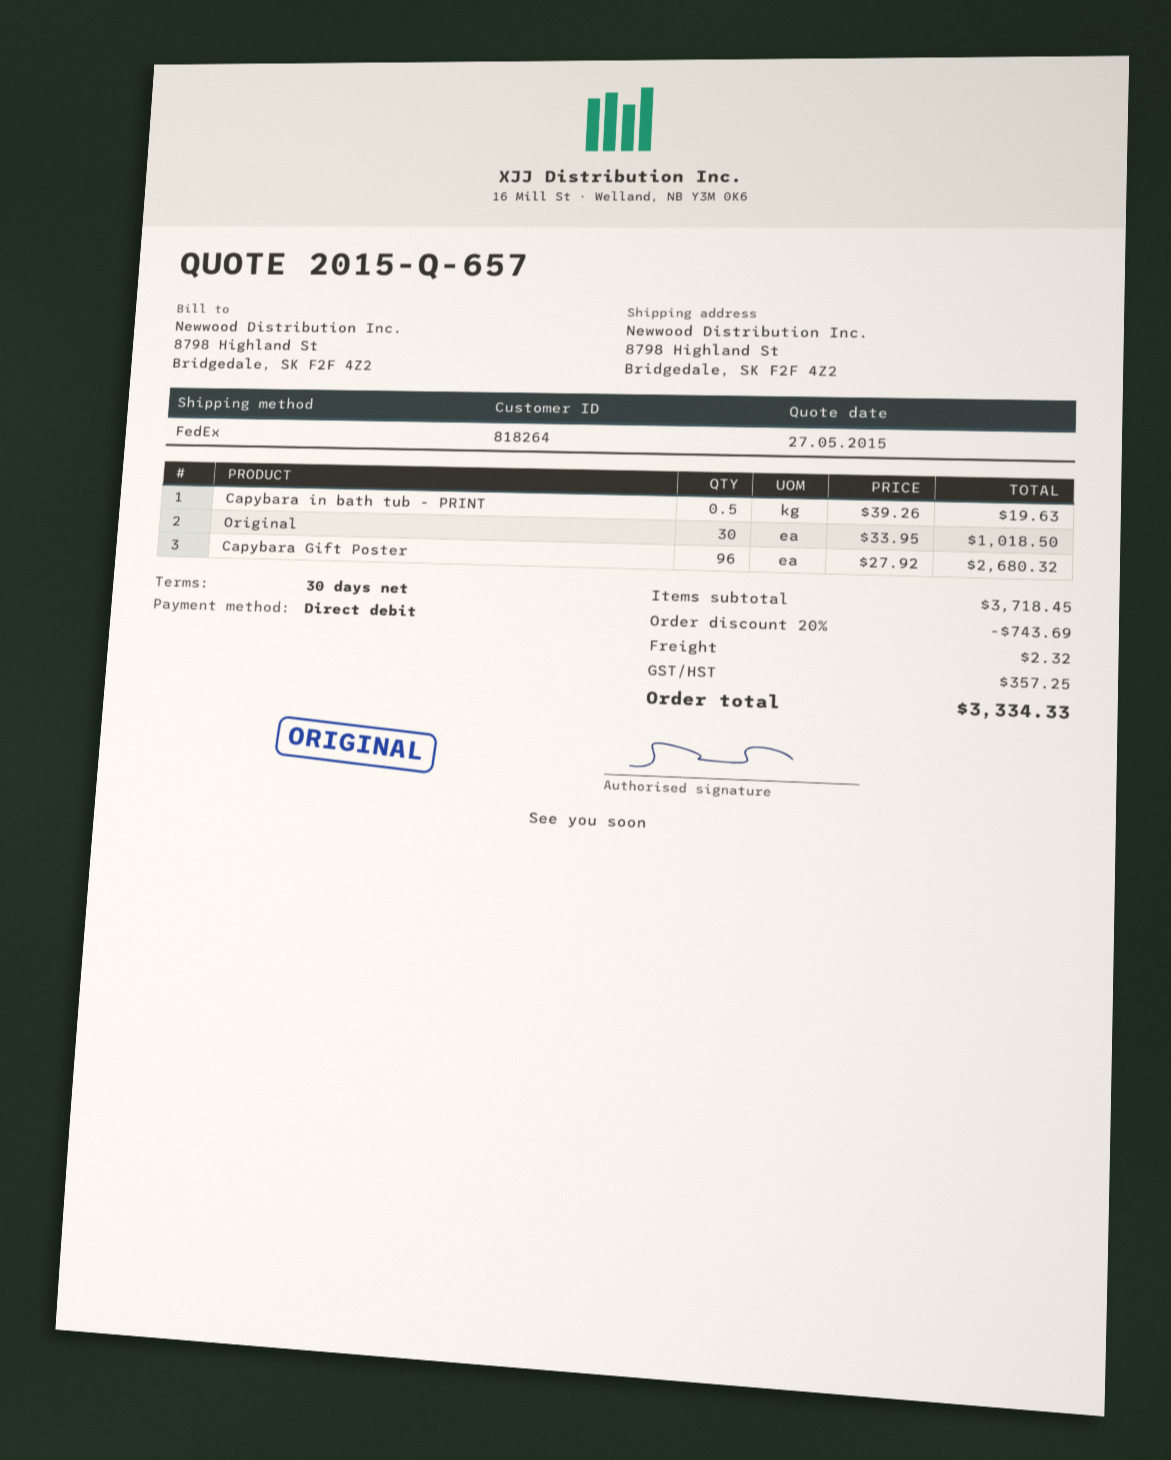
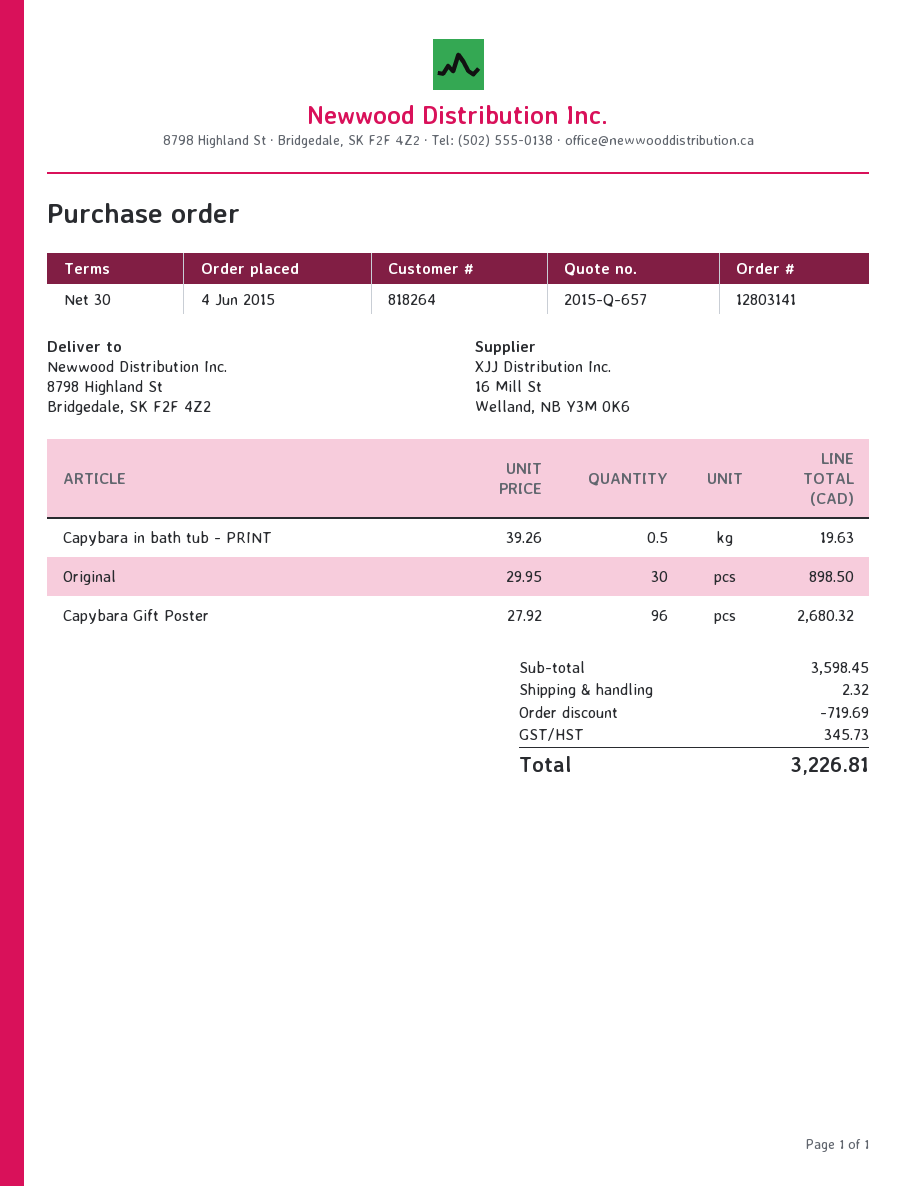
Original: 30 x 33.95 = 1018.50 -> 30 x 29.95 = 898.50
subtotal: 3718.45 -> 3598.45
discount: 743.69 -> 719.69
tax: 357.25 -> 345.73
total: 3334.33 -> 3226.81

